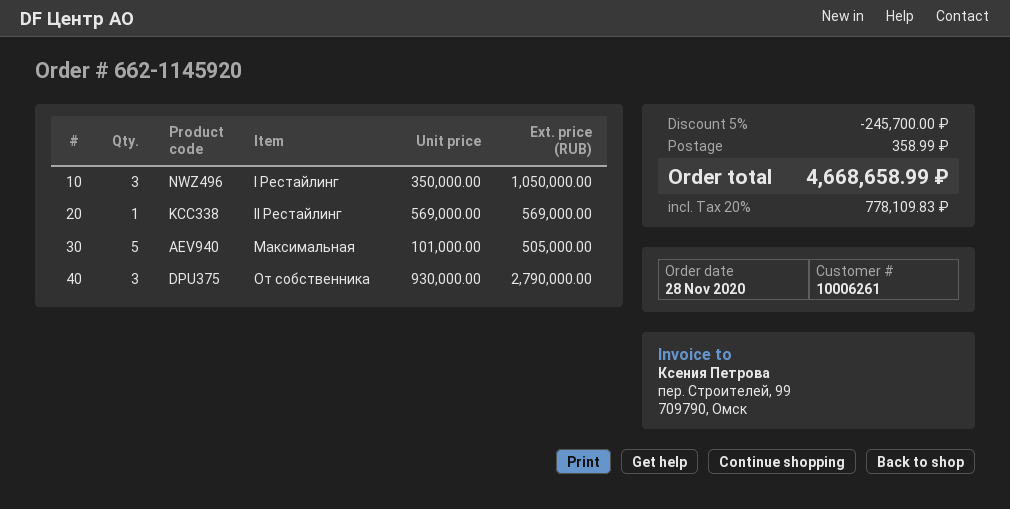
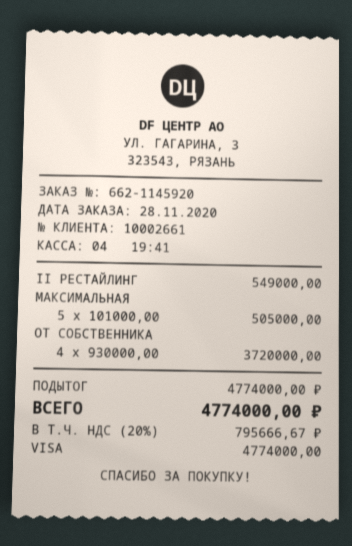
customer number: 10006261 -> 10002661
I Рестайлинг: 3 x 350000.00 = 1050000.00 -> none
II Рестайлинг: 1 x 569000.00 = 569000.00 -> 1 x 549000.00 = 549000.00
От собственника: 3 x 930000.00 = 2790000.00 -> 4 x 930000.00 = 3720000.00
discount: 5% = 245700.00 -> none
shipping: 358.99 -> none
tax: 20% = 778109.83 -> 20% = 795666.67
total: 4668658.99 -> 4774000.00

